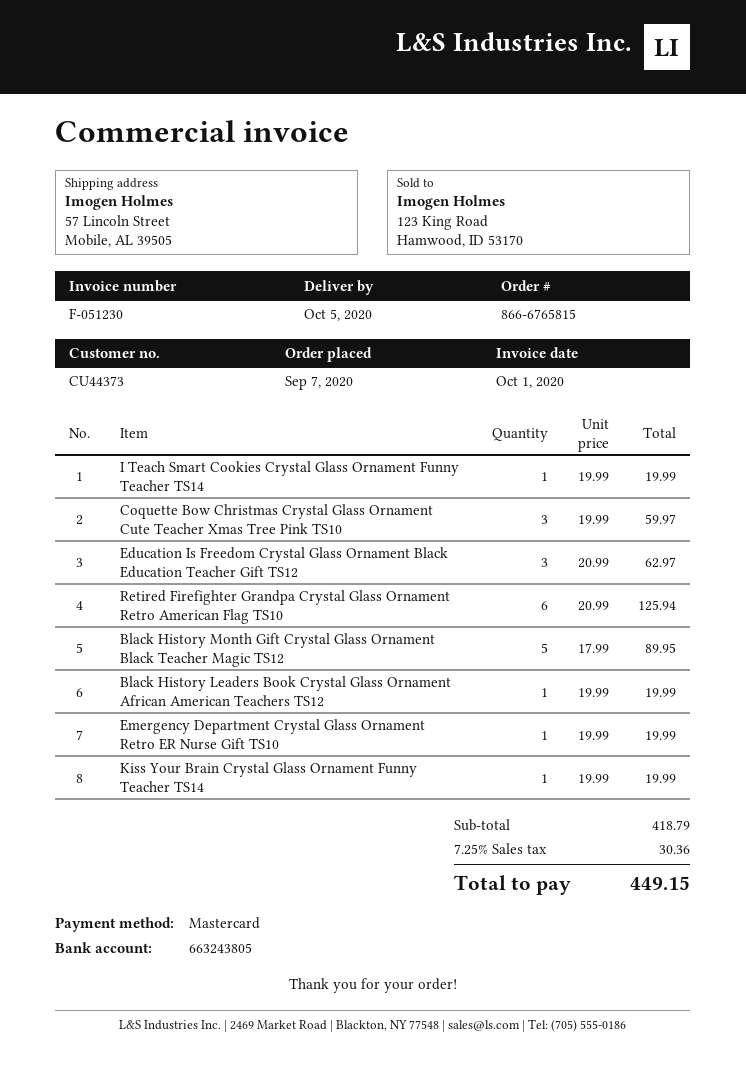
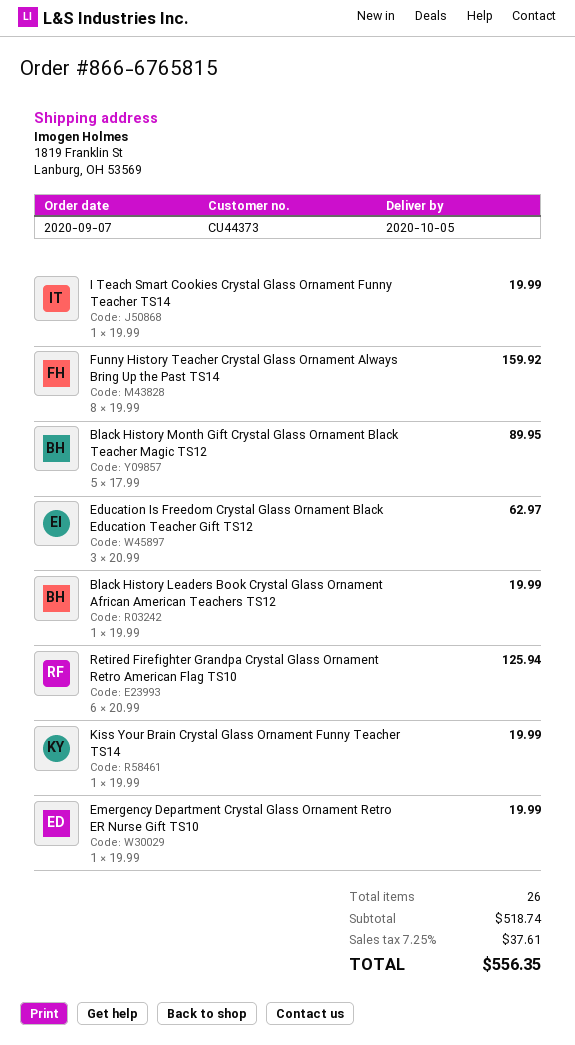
ship to: 57 Lincoln Street, Mobile, AL 39505 -> 1819 Franklin St, Lanburg, OH 53569
Coquette Bow Christmas Crystal Glass Ornament Cute Teacher Xmas Tree Pink TS10: 3 x 19.99 = 59.97 -> none
Funny History Teacher Crystal Glass Ornament Always Bring Up the Past TS14: none -> 8 x 19.99 = 159.92
subtotal: 418.79 -> 518.74
tax: 7.25% = 30.36 -> 7.25% = 37.61
total: 449.15 -> 556.35

